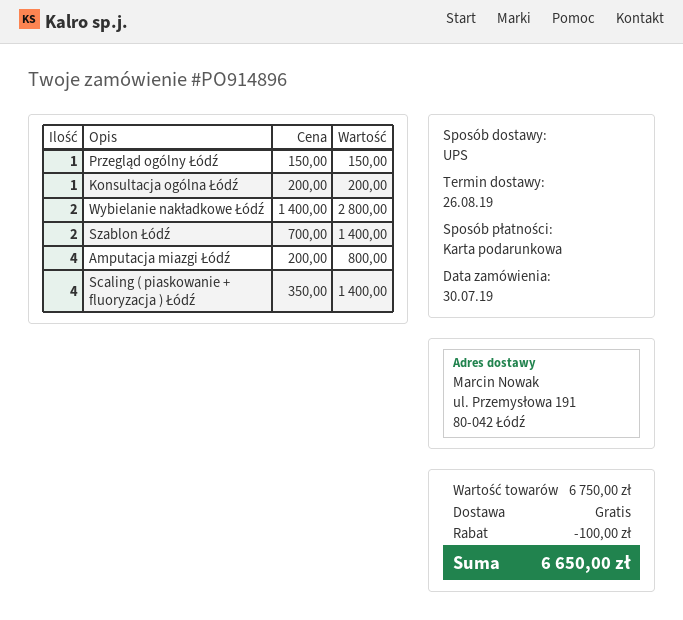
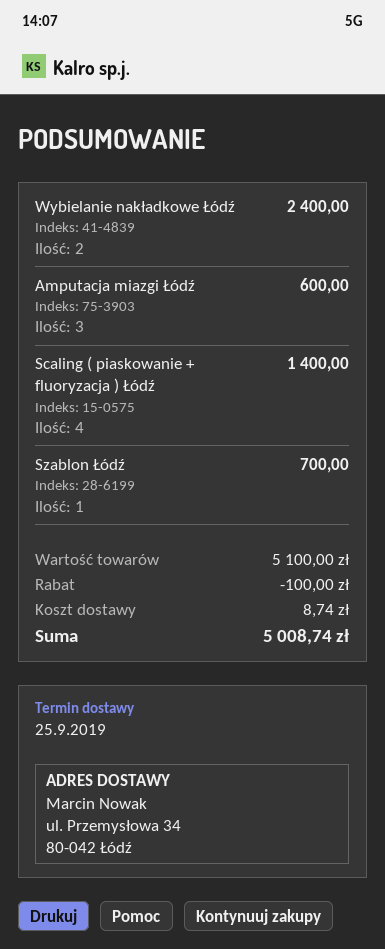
delivery date: 2019-08-26 -> 2019-09-25
ship to: ul. Przemysłowa 191, 80-042 Łódź -> ul. Przemysłowa 34, 80-042 Łódź
Przegląd ogólny Łódź: 1 for 150.00 -> none
Konsultacja ogólna Łódź: 1 for 200.00 -> none
Wybielanie nakładkowe Łódź: 2 for 2800.00 -> 2 for 2400.00
Szablon Łódź: 2 for 1400.00 -> 1 for 700.00
Amputacja miazgi Łódź: 4 for 800.00 -> 3 for 600.00
subtotal: 6750.00 -> 5100.00
shipping: 0.00 -> 8.74
total: 6650.00 -> 5008.74

